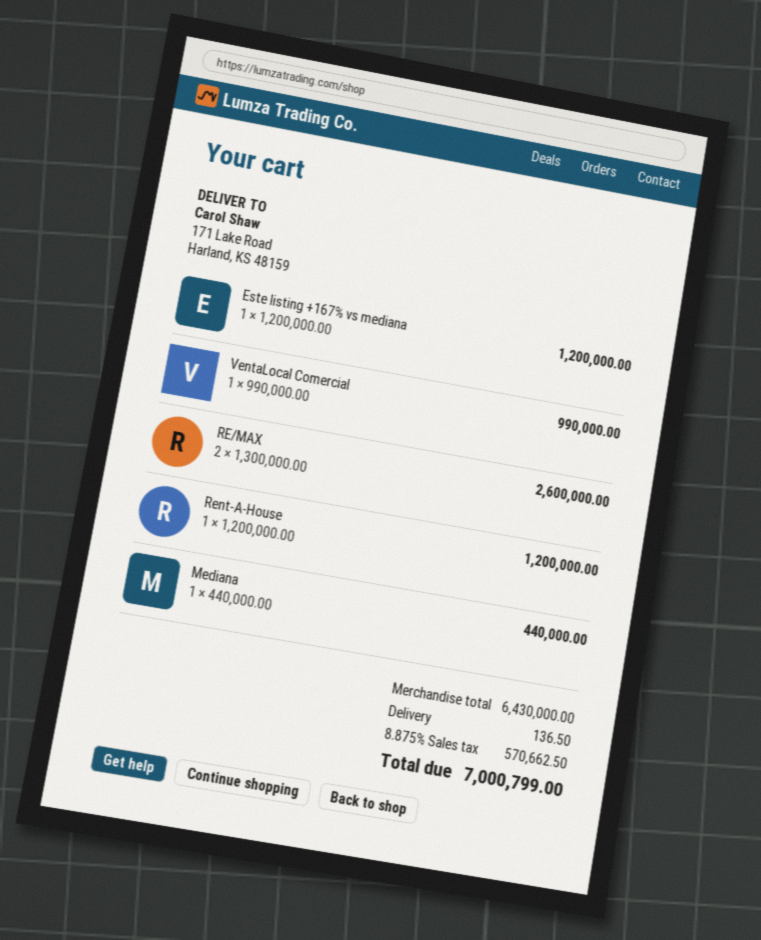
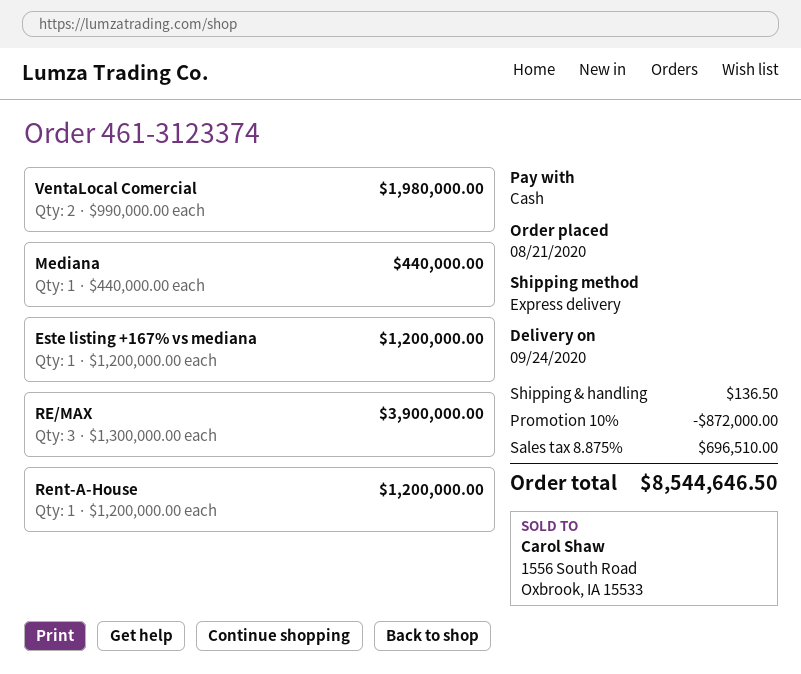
VentaLocal Comercial: 1 x 990000.00 = 990000.00 -> 2 x 990000.00 = 1980000.00
RE/MAX: 2 x 1300000.00 = 2600000.00 -> 3 x 1300000.00 = 3900000.00
discount: none -> 10% = 872000.00
tax: 8.875% = 570662.50 -> 8.875% = 696510.00
total: 7000799.00 -> 8544646.50

